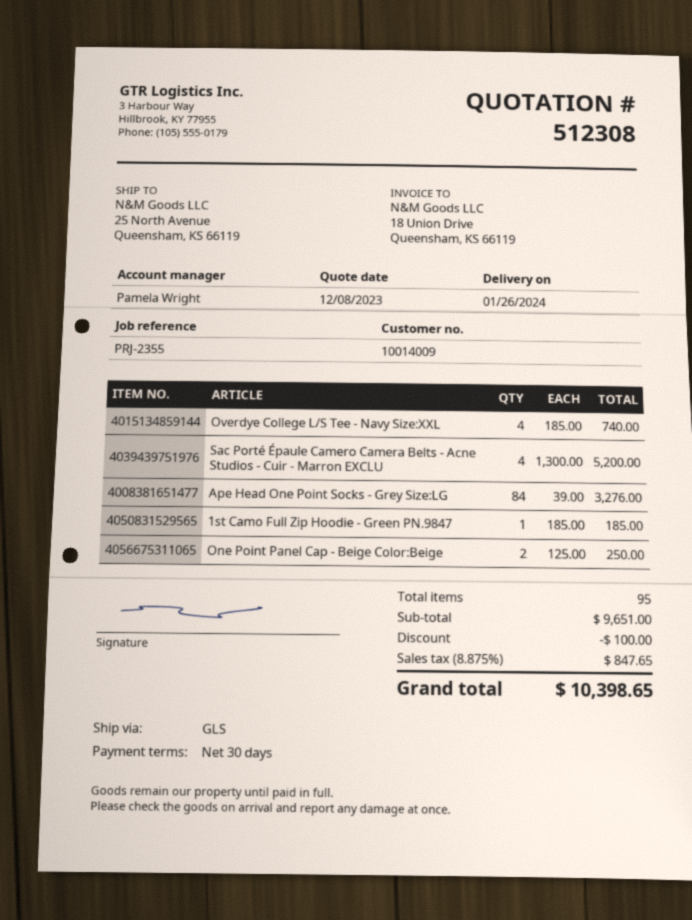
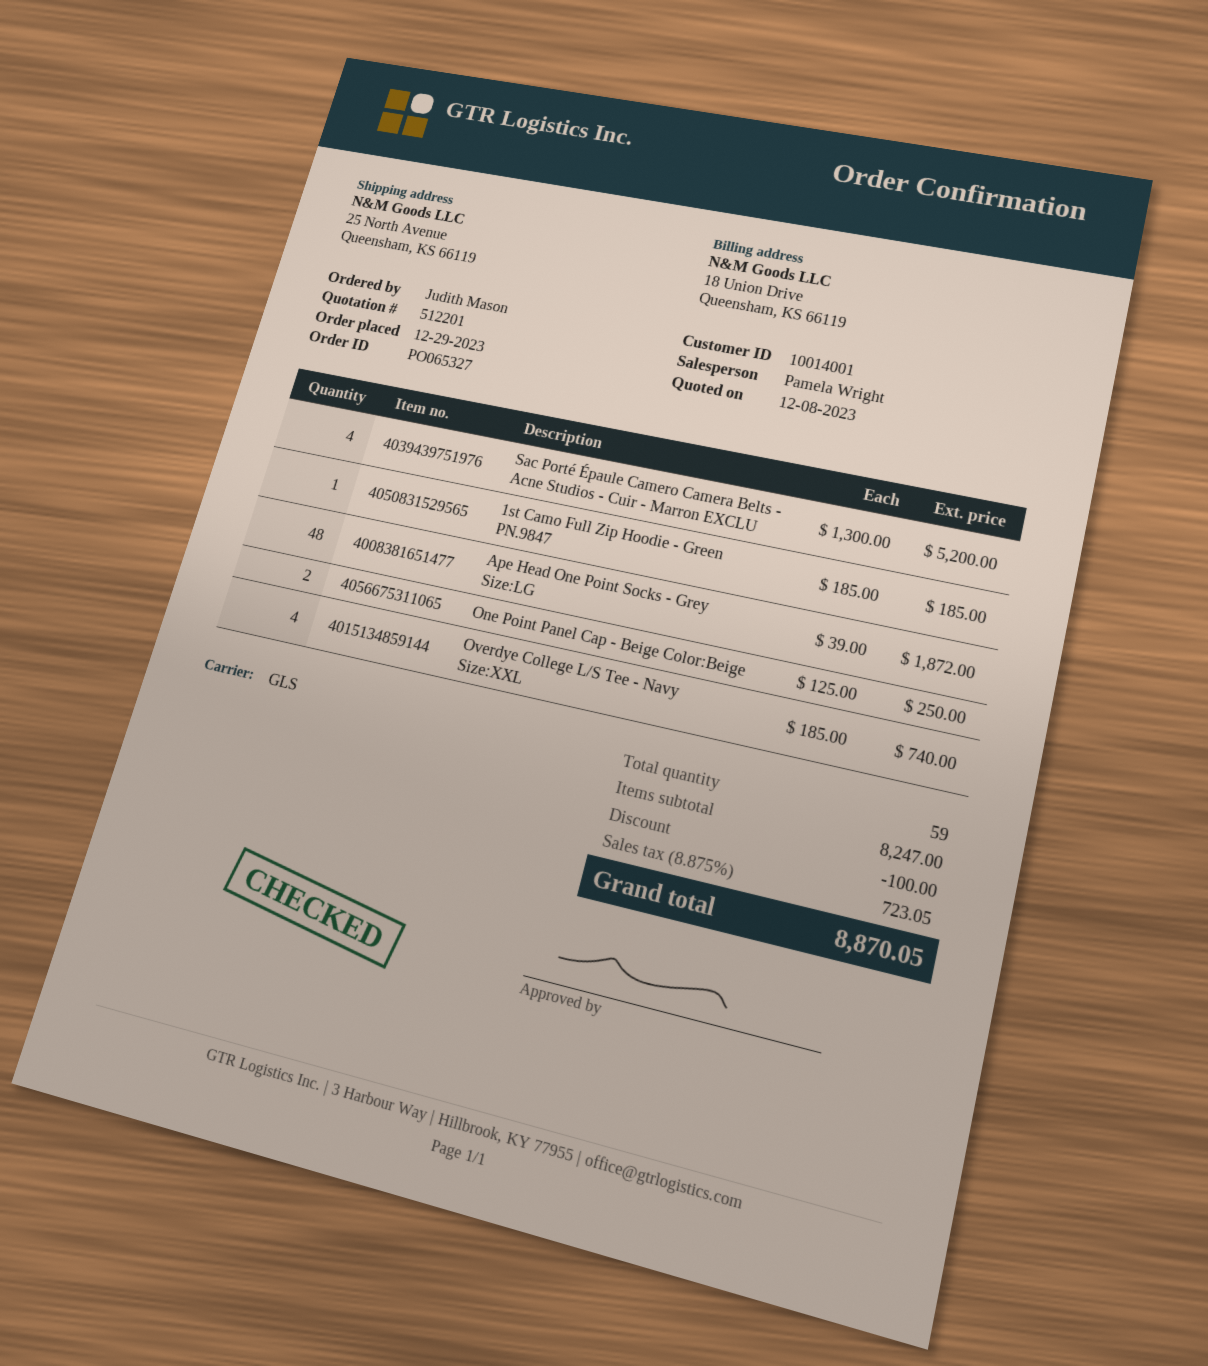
quote number: 512308 -> 512201
customer number: 10014009 -> 10014001
Ape Head One Point Socks - Grey Size:LG: 84 x 39.00 = 3276.00 -> 48 x 39.00 = 1872.00
total quantity: 95 -> 59
subtotal: 9651.00 -> 8247.00
tax: 8.875% = 847.65 -> 8.875% = 723.05
total: 10398.65 -> 8870.05

